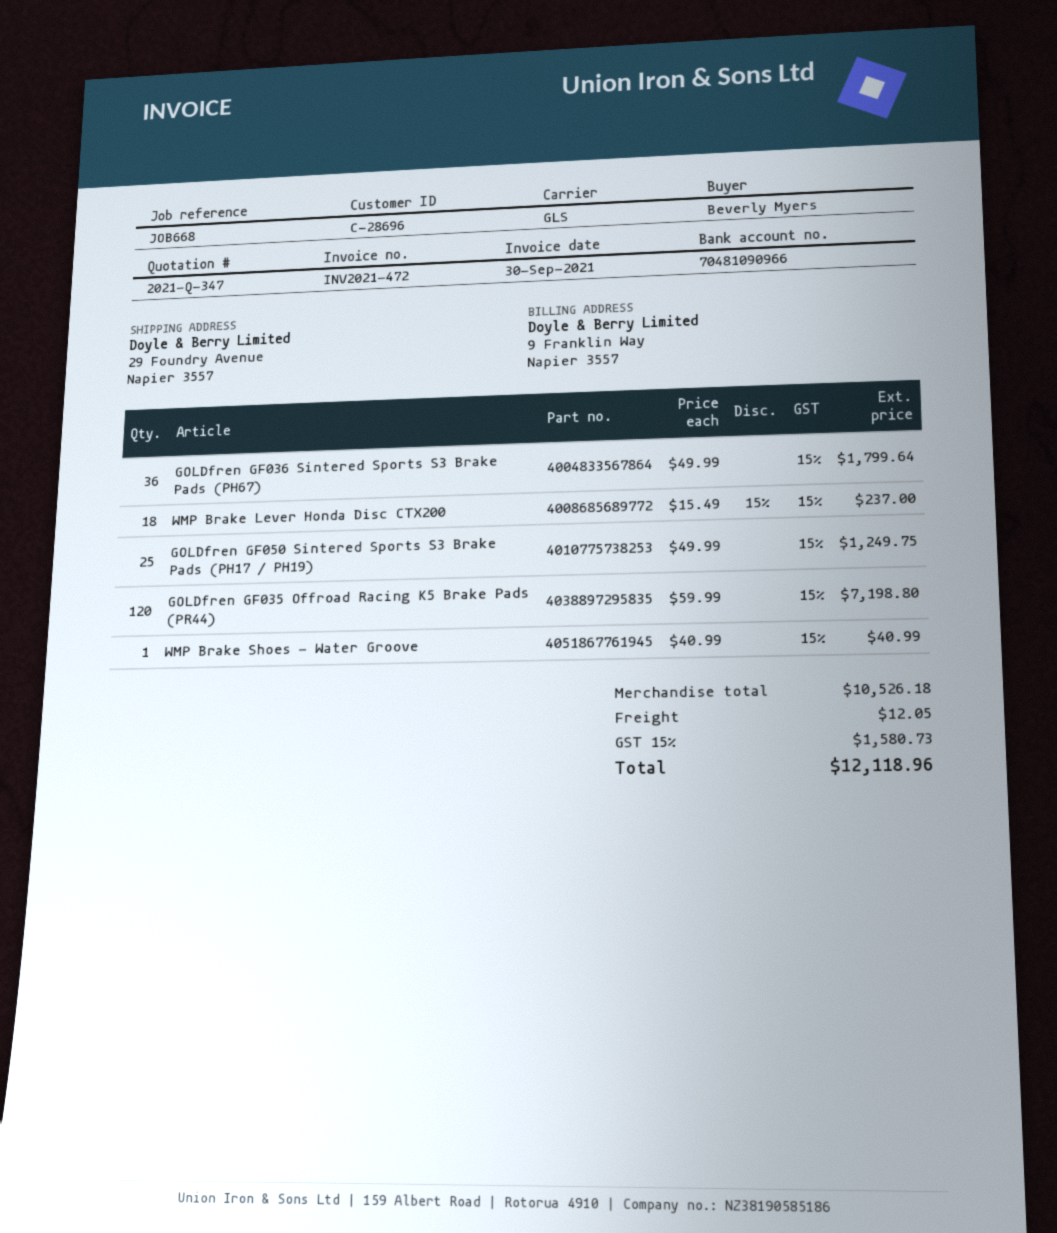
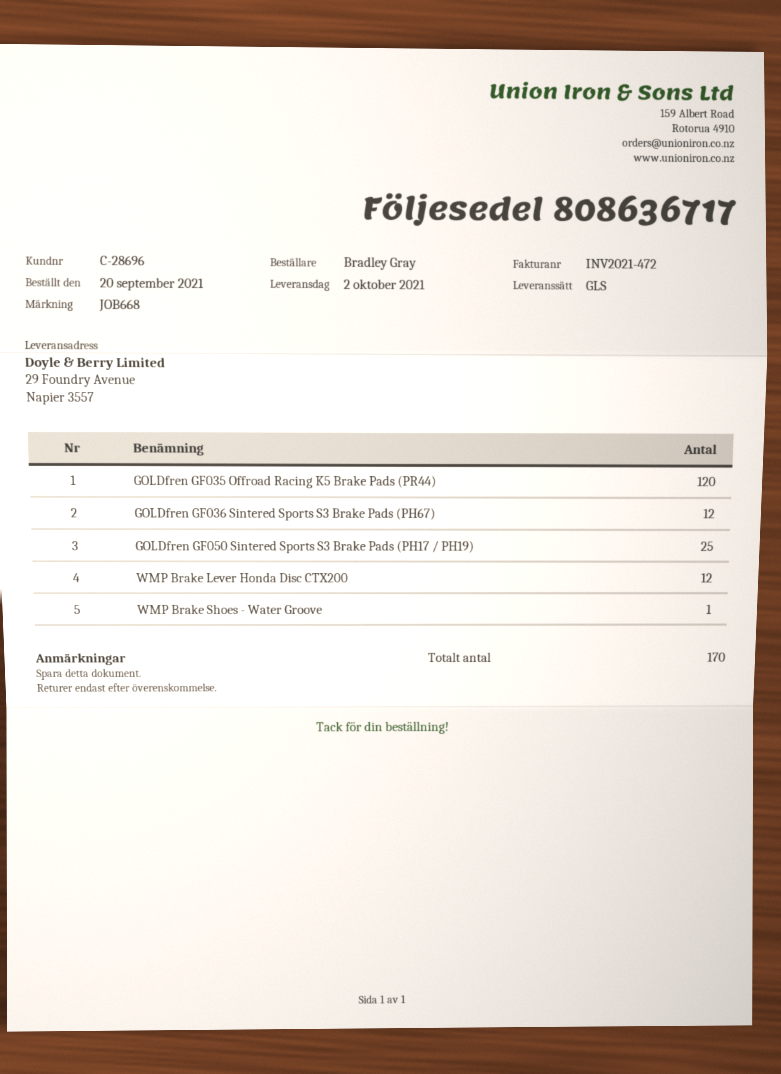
ordered by: Beverly Myers -> Bradley Gray
GOLDfren GF036 Sintered Sports S3 Brake Pads (PH67): 36 -> 12
WMP Brake Lever Honda Disc CTX200: 18 -> 12

